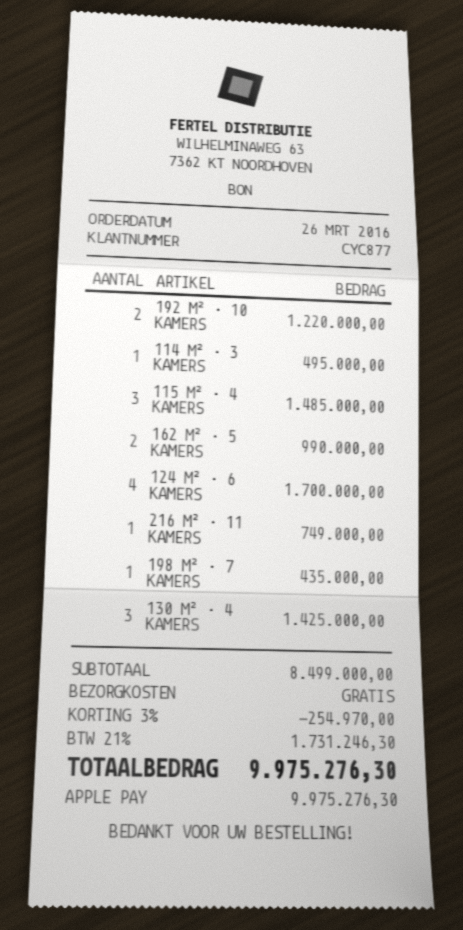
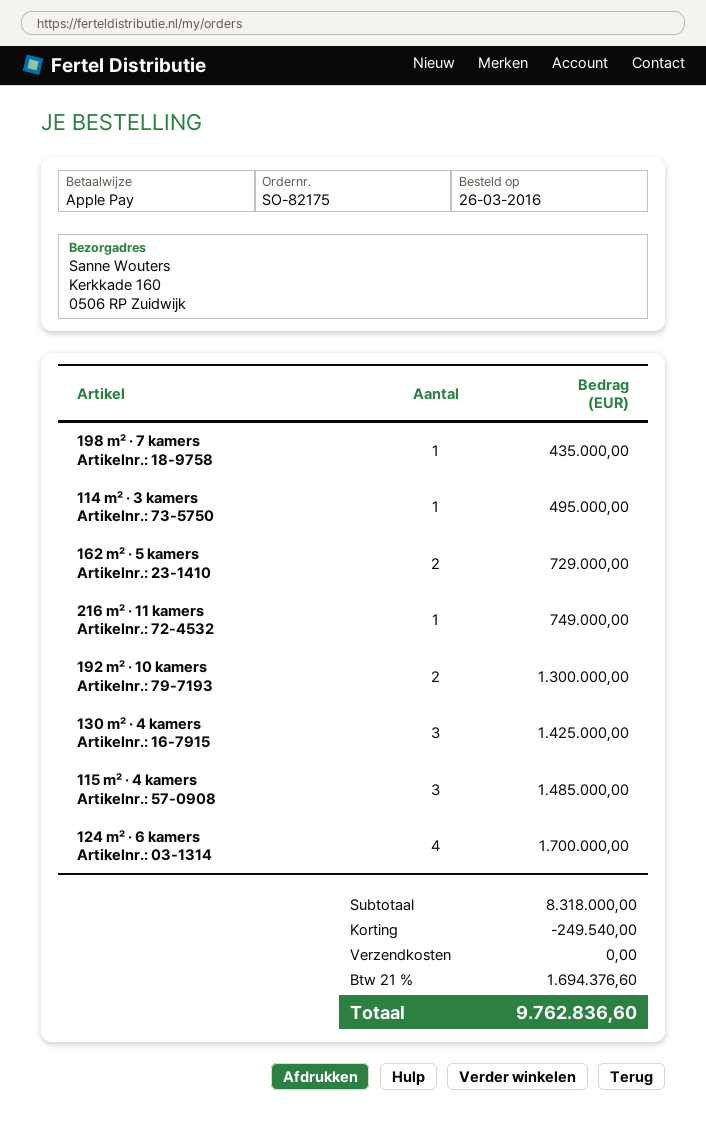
192 M² · 10 KAMERS: 2 for 1220000.00 -> 2 for 1300000.00
162 M² · 5 KAMERS: 2 for 990000.00 -> 2 for 729000.00
subtotal: 8499000.00 -> 8318000.00
discount: 254970.00 -> 249540.00
tax: 21% = 1731246.30 -> 21% = 1694376.60
total: 9975276.30 -> 9762836.60

